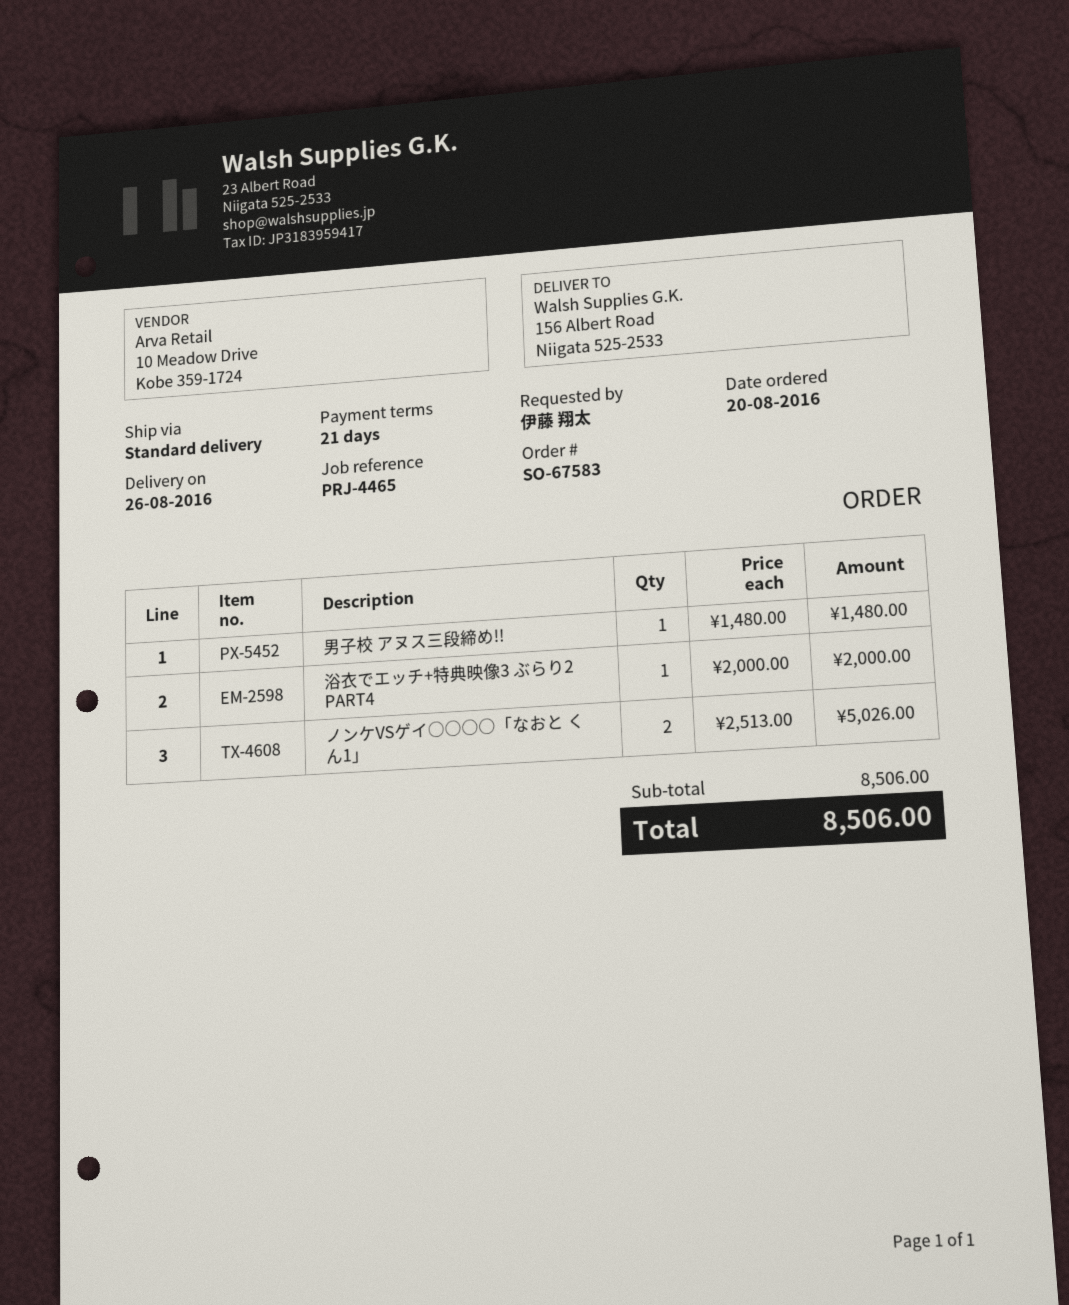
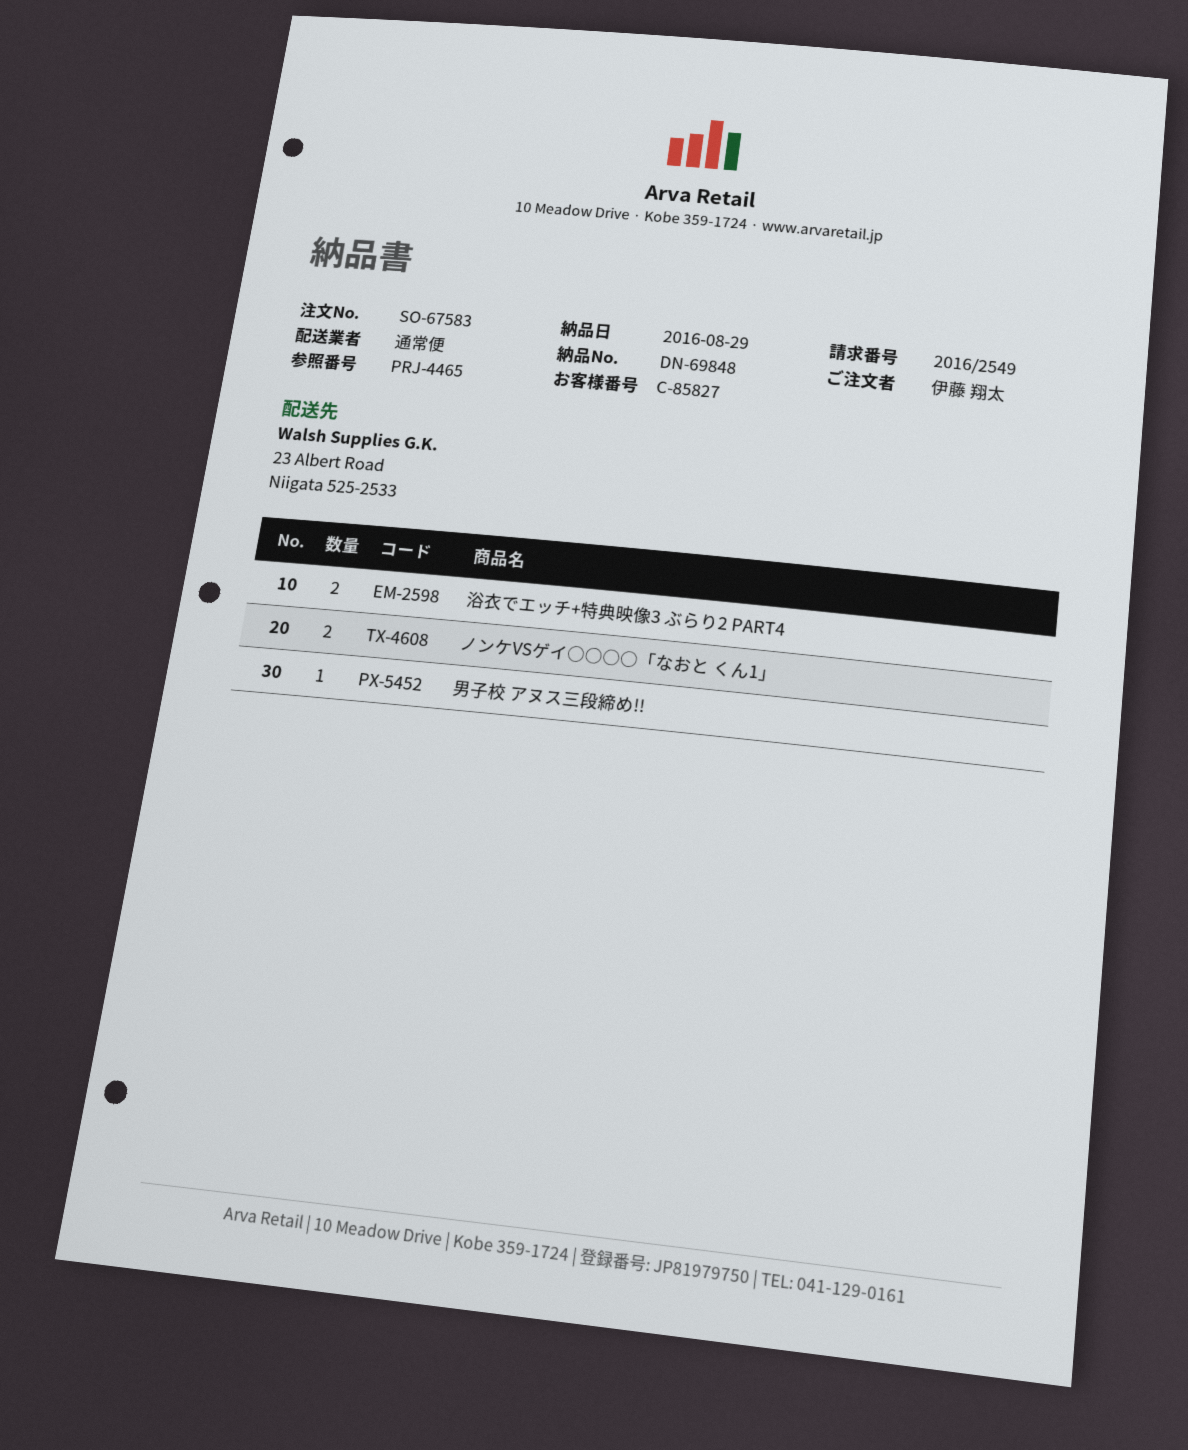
delivery date: 2016-08-26 -> 2016-08-29
ship to: 156 Albert Road, Niigata 525-2533 -> 23 Albert Road, Niigata 525-2533
浴衣でエッチ+特典映像3 ぶらり2 PART4: 1 -> 2

